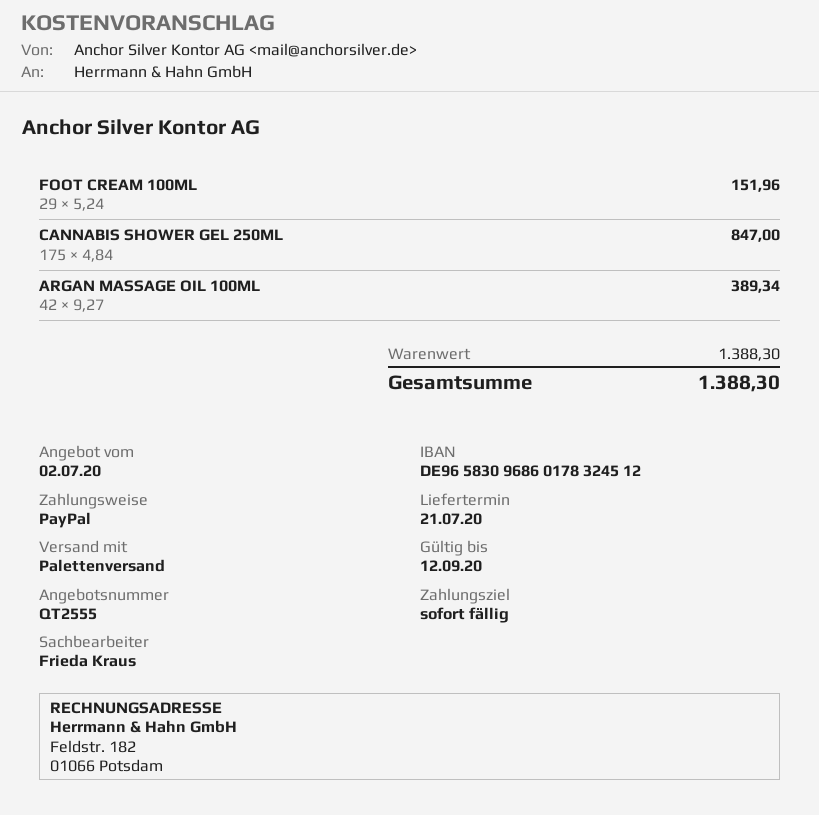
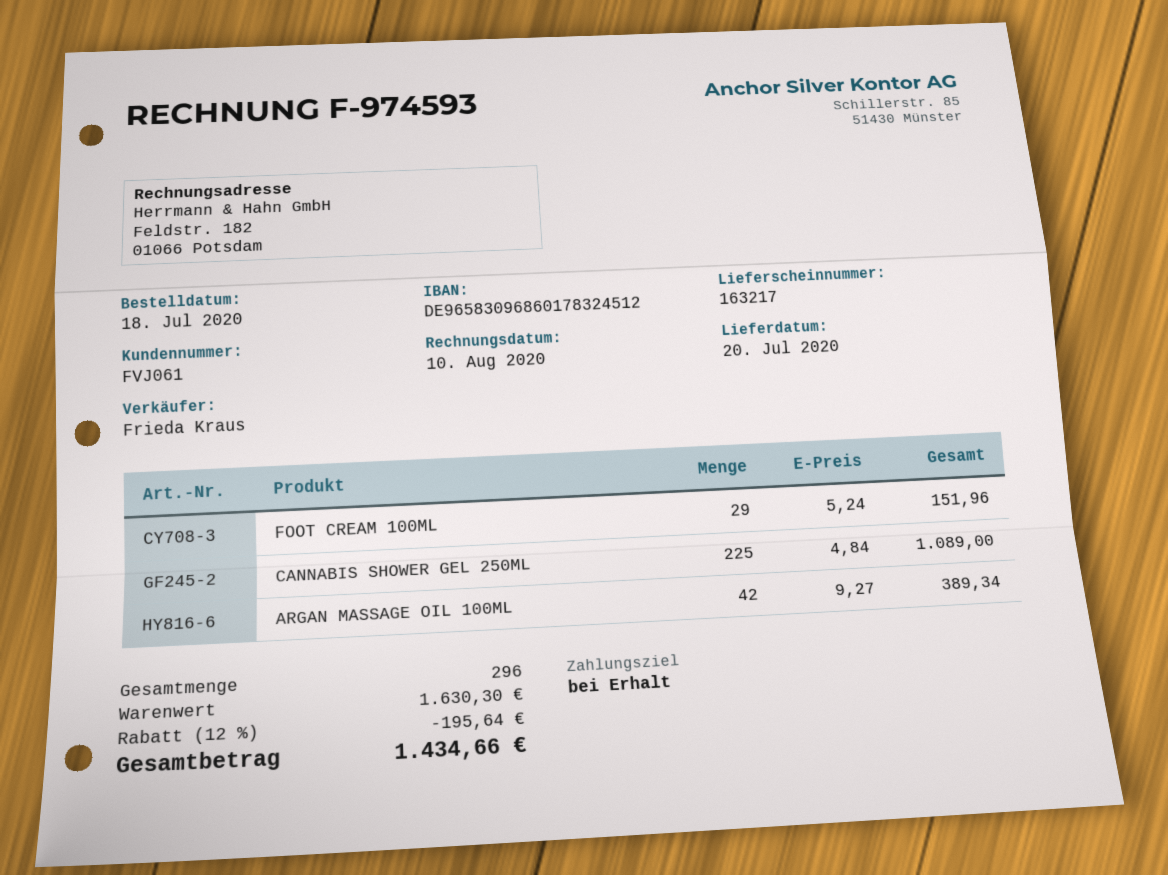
delivery date: 2020-07-21 -> 2020-07-20
CANNABIS SHOWER GEL 250ML: 175 x 4.84 = 847.00 -> 225 x 4.84 = 1089.00
subtotal: 1388.30 -> 1630.30
discount: none -> 12% = 195.64
total: 1388.30 -> 1434.66

